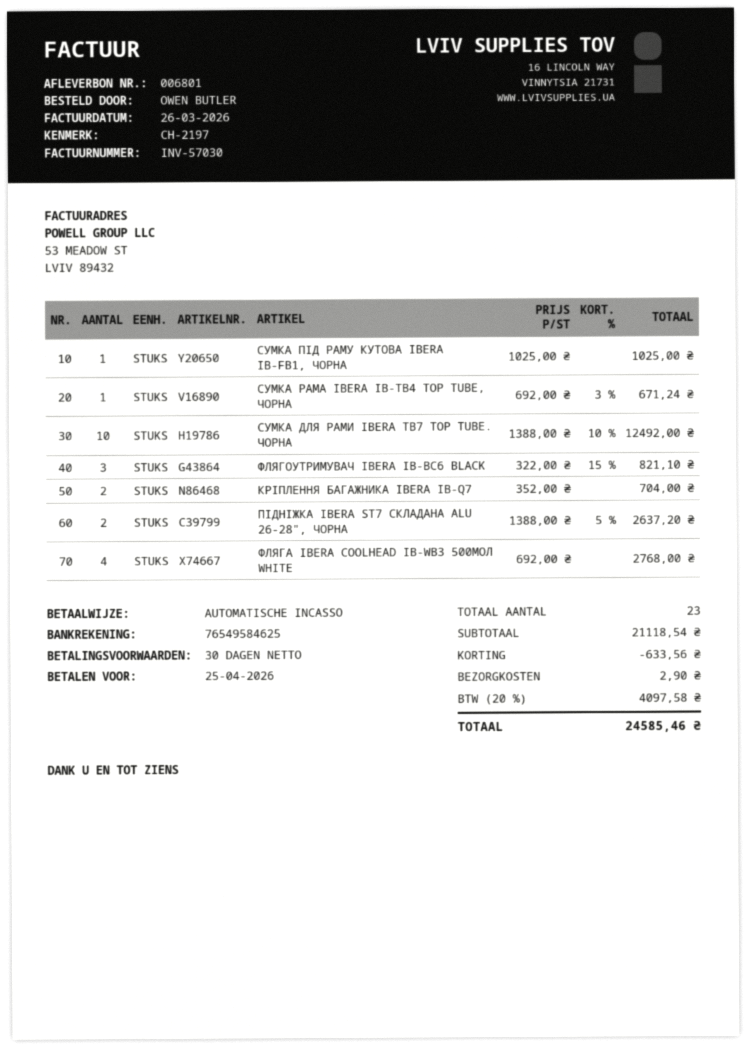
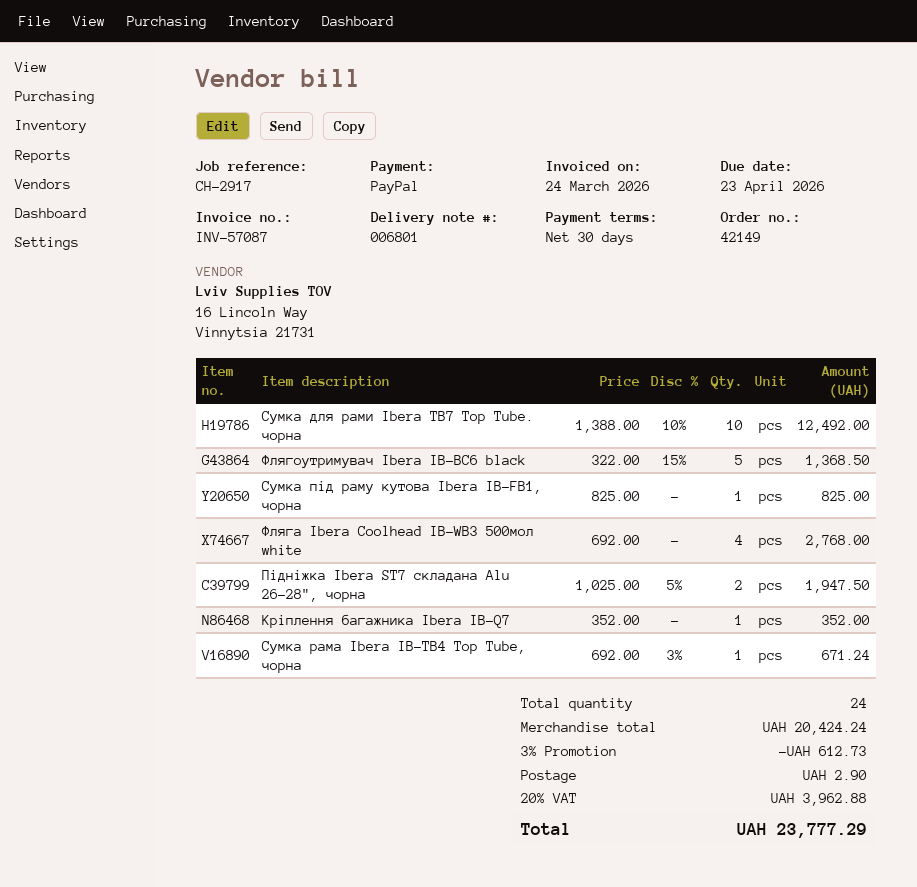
invoice number: INV-57030 -> INV-57087
invoice date: 2026-03-26 -> 2026-03-24
due date: 2026-04-25 -> 2026-04-23
reference: CH-2197 -> CH-2917
payment method: direct debit -> PayPal
СУМКА ПІД РАМУ КУТОВА IBERA IB-FB1, ЧОРНА: 1 x 1025.00 = 1025.00 -> 1 x 825.00 = 825.00
ФЛЯГОУТРИМУВАЧ IBERA IB-BC6 BLACK: 3 x 322.00 - 15% = 821.10 -> 5 x 322.00 - 15% = 1368.50
КРІПЛЕННЯ БАГАЖНИКА IBERA IB-Q7: 2 x 352.00 = 704.00 -> 1 x 352.00 = 352.00
ПІДНІЖКА IBERA ST7 СКЛАДАНА ALU 26-28", ЧОРНА: 2 x 1388.00 - 5% = 2637.20 -> 2 x 1025.00 - 5% = 1947.50
total quantity: 23 -> 24
subtotal: 21118.54 -> 20424.24
discount: 633.56 -> 612.73
tax: 20% = 4097.58 -> 20% = 3962.88
total: 24585.46 -> 23777.29

